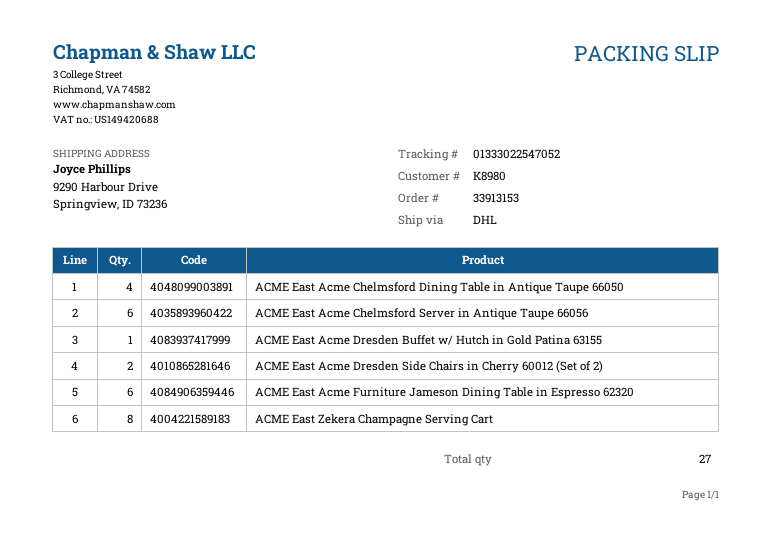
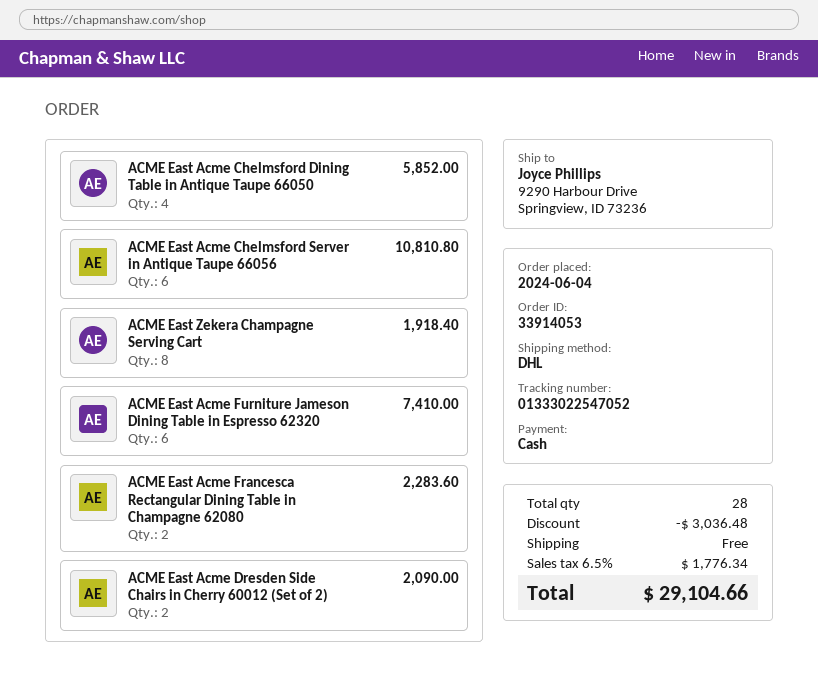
order number: 33913153 -> 33914053
ACME East Acme Dresden Buffet w/ Hutch in Gold Patina 63155: 1 -> none
ACME East Acme Francesca Rectangular Dining Table in Champagne 62080: none -> 2
total quantity: 27 -> 28

